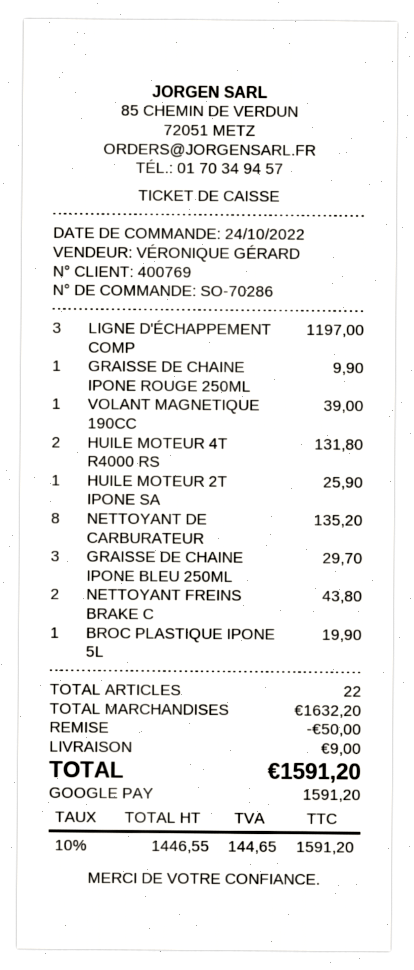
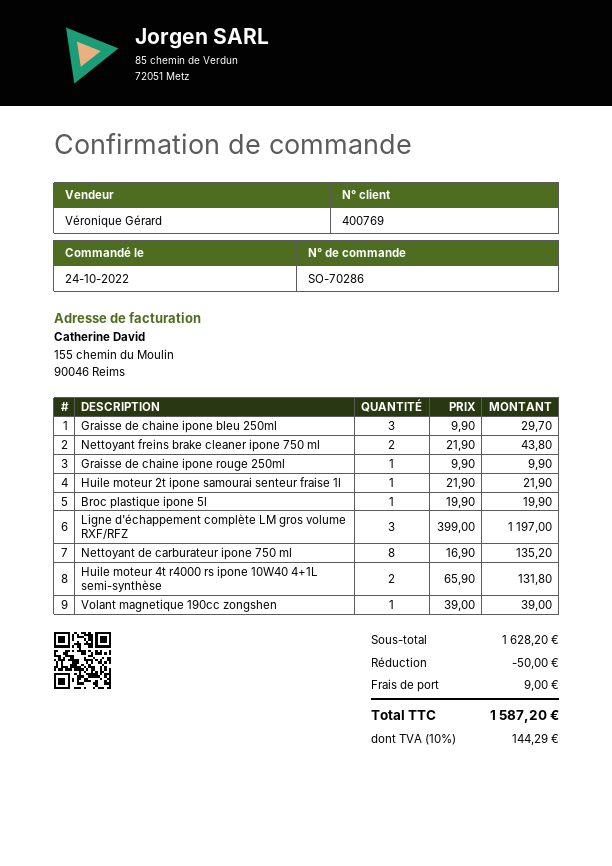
HUILE MOTEUR 2T IPONE SA: 1 for 25.90 -> 1 for 21.90
subtotal: 1632.20 -> 1628.20
tax: 10% = 144.65 -> 10% = 144.29
total: 1591.20 -> 1587.20

